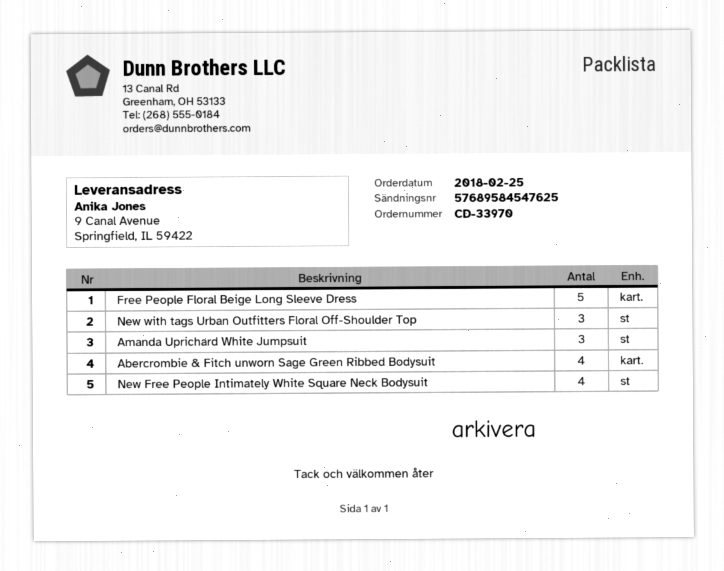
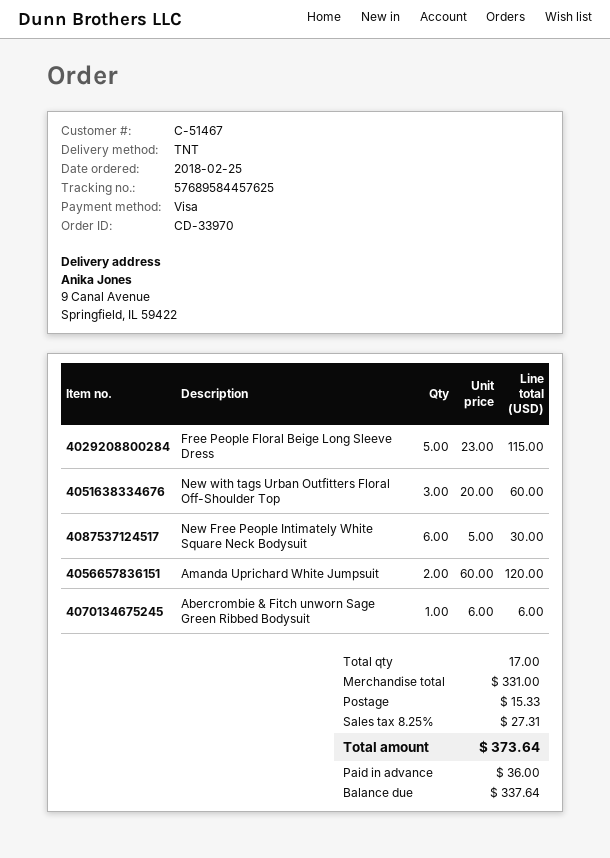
tracking number: 57689584547625 -> 57689584457625
Amanda Uprichard White Jumpsuit: 3 -> 2
Abercrombie & Fitch unworn Sage Green Ribbed Bodysuit: 4 -> 1
New Free People Intimately White Square Neck Bodysuit: 4 -> 6

